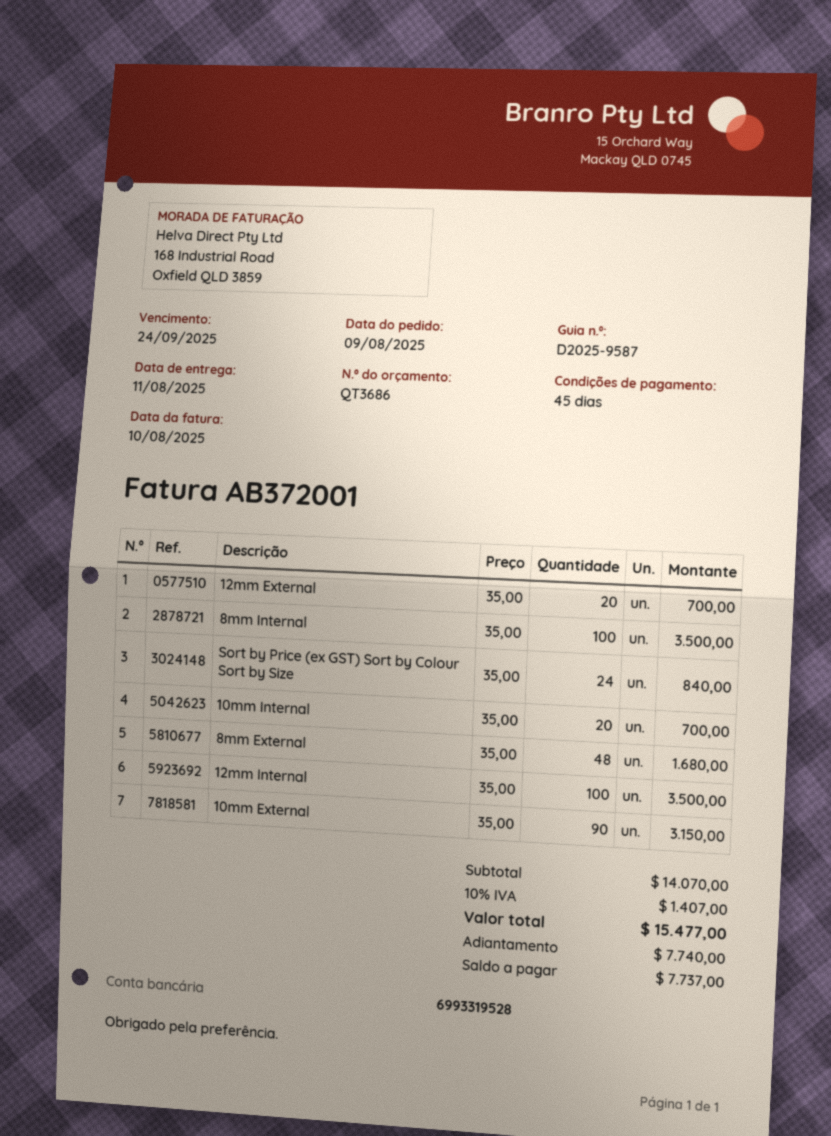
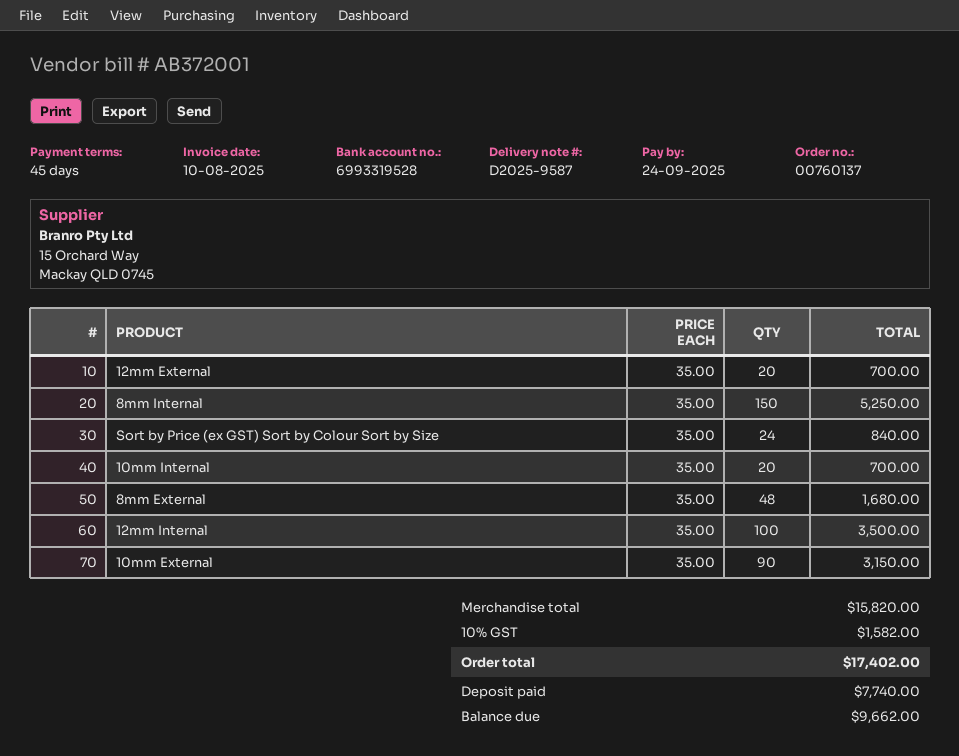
8mm Internal: 100 x 35.00 = 3500.00 -> 150 x 35.00 = 5250.00
subtotal: 14070.00 -> 15820.00
tax: 10% = 1407.00 -> 10% = 1582.00
total: 15477.00 -> 17402.00
balance: 7737.00 -> 9662.00

